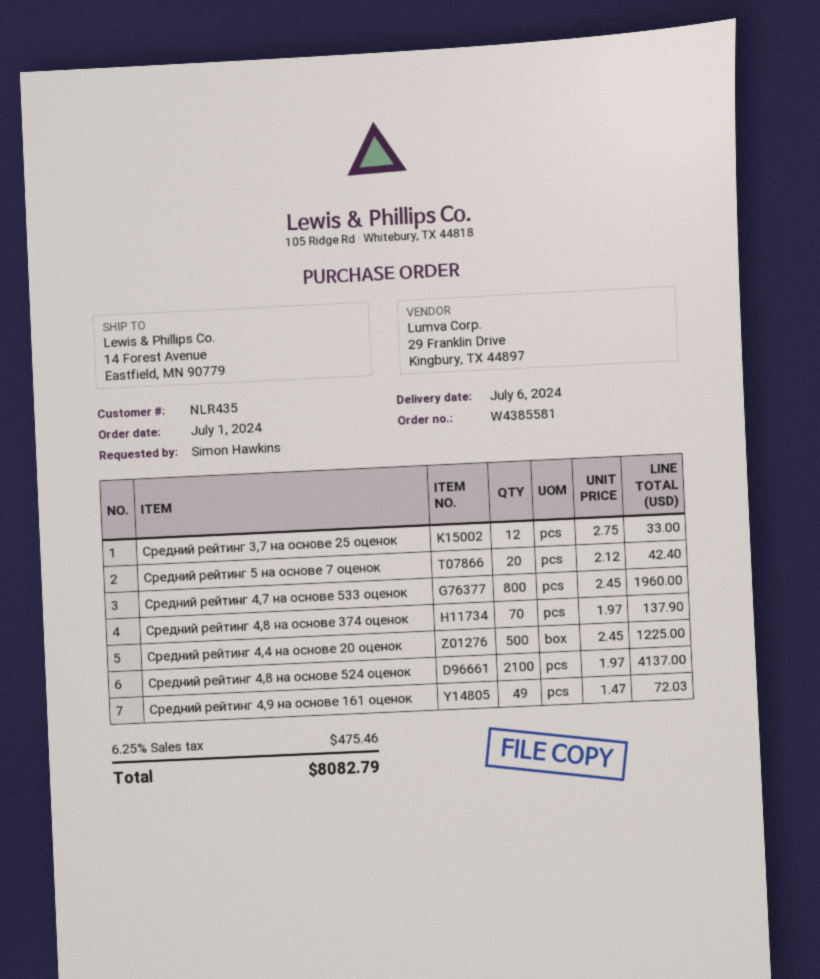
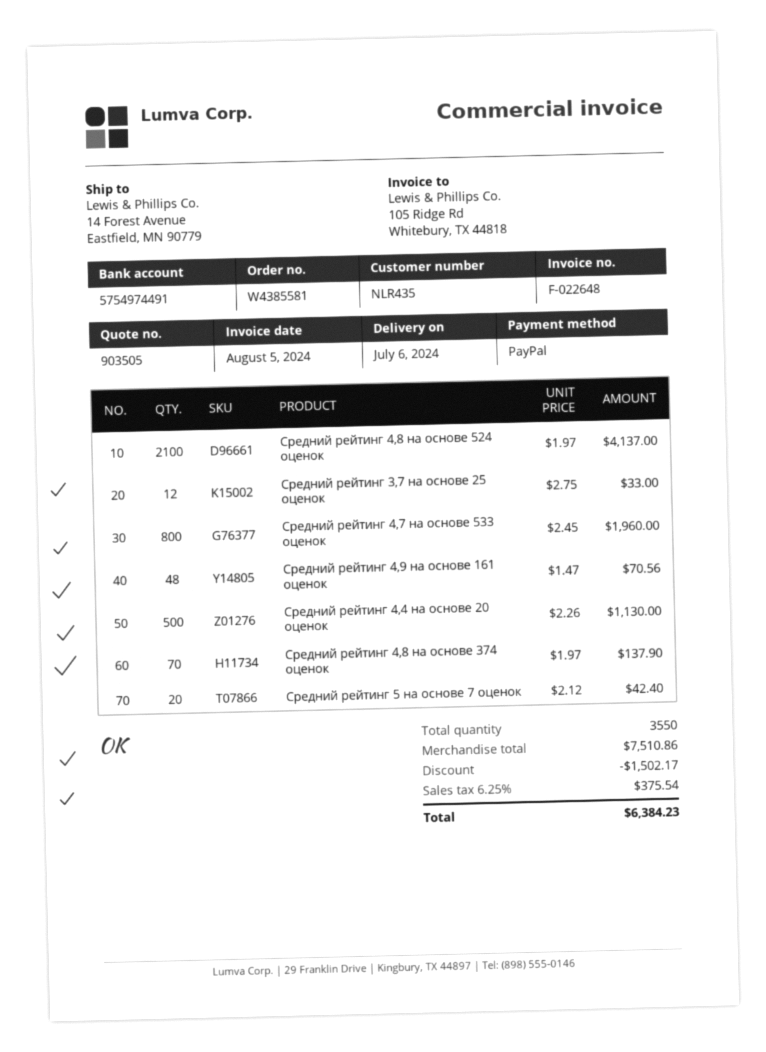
Средний рейтинг 4,4 на основе 20 оценок: 500 x 2.45 = 1225.00 -> 500 x 2.26 = 1130.00
Средний рейтинг 4,9 на основе 161 оценок: 49 x 1.47 = 72.03 -> 48 x 1.47 = 70.56
discount: none -> 1502.17
tax: 6.25% = 475.46 -> 6.25% = 375.54
total: 8082.79 -> 6384.23

